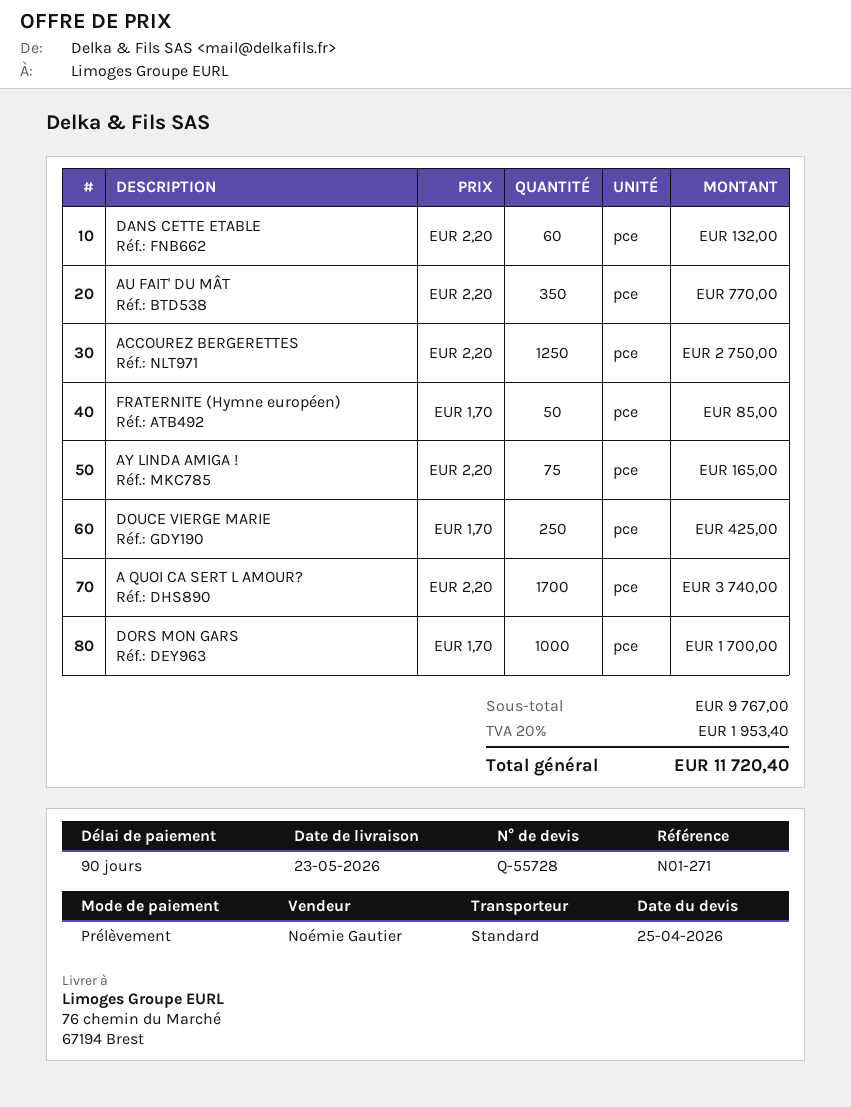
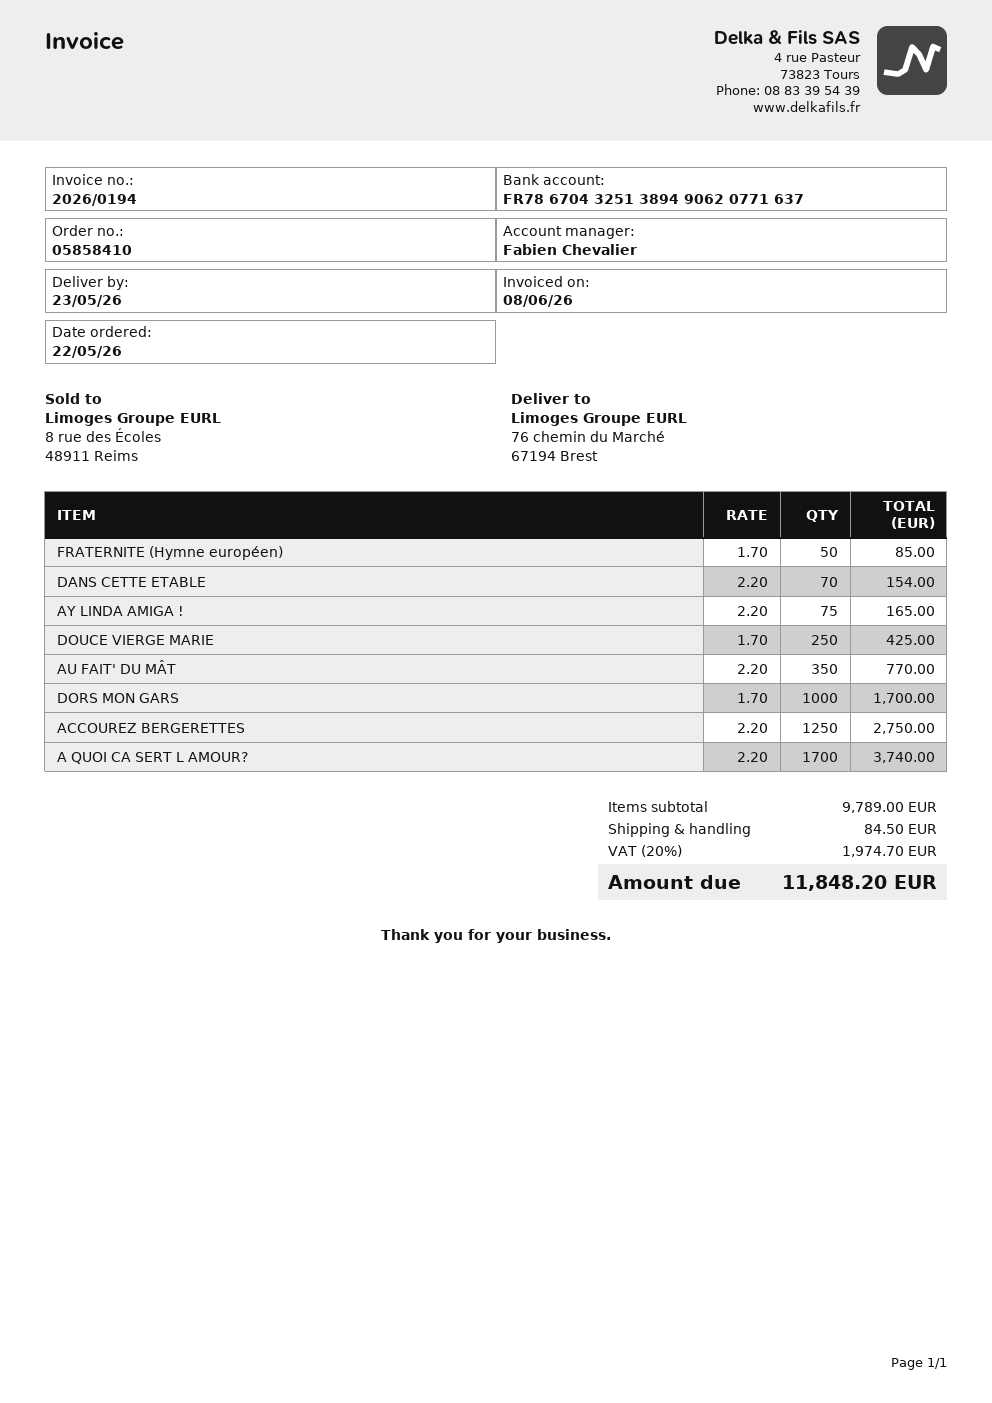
sales rep: Noémie Gautier -> Fabien Chevalier
DANS CETTE ETABLE: 60 x 2.20 = 132.00 -> 70 x 2.20 = 154.00
subtotal: 9767.00 -> 9789.00
shipping: none -> 84.50
tax: 20% = 1953.40 -> 20% = 1974.70
total: 11720.40 -> 11848.20

